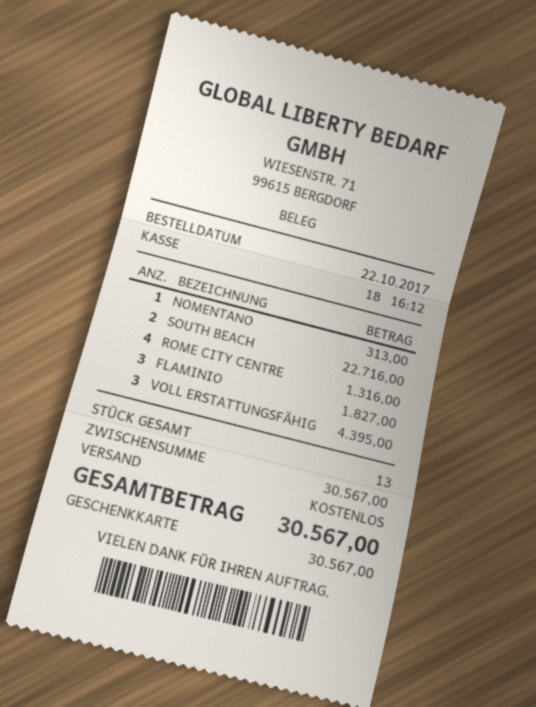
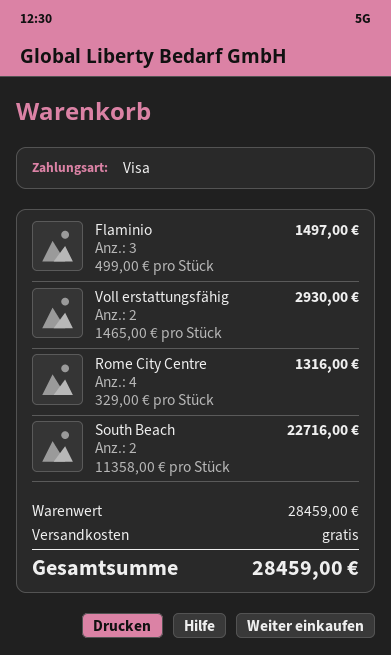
payment method: gift card -> Visa
NOMENTANO: 1 for 313.00 -> none
FLAMINIO: 3 for 1827.00 -> 3 for 1497.00
VOLL ERSTATTUNGSFÄHIG: 3 for 4395.00 -> 2 for 2930.00
subtotal: 30567.00 -> 28459.00
total: 30567.00 -> 28459.00

